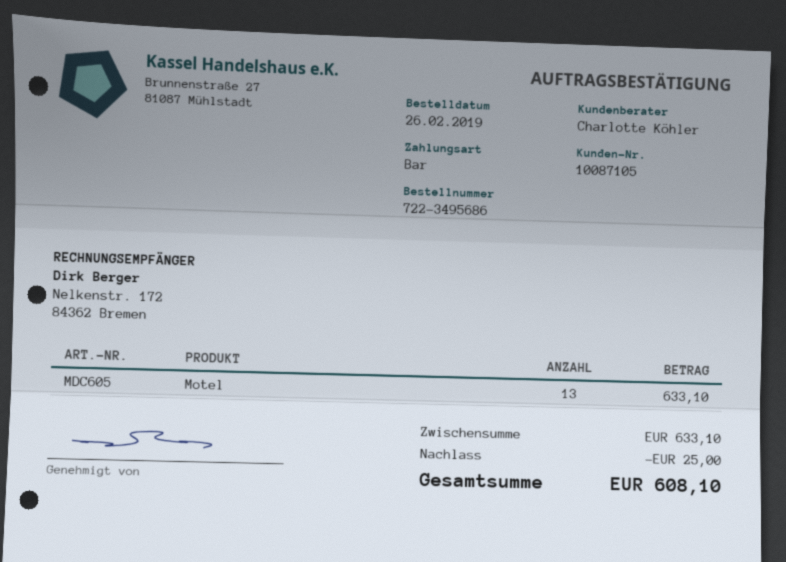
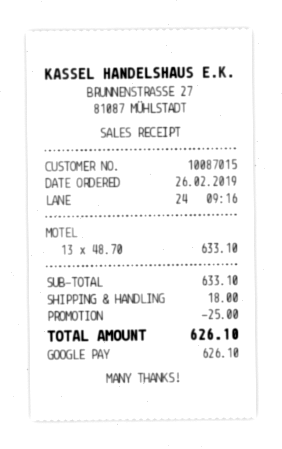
customer number: 10087105 -> 10087015
payment method: cash -> Google Pay
shipping: none -> 18.00
total: 608.10 -> 626.10

